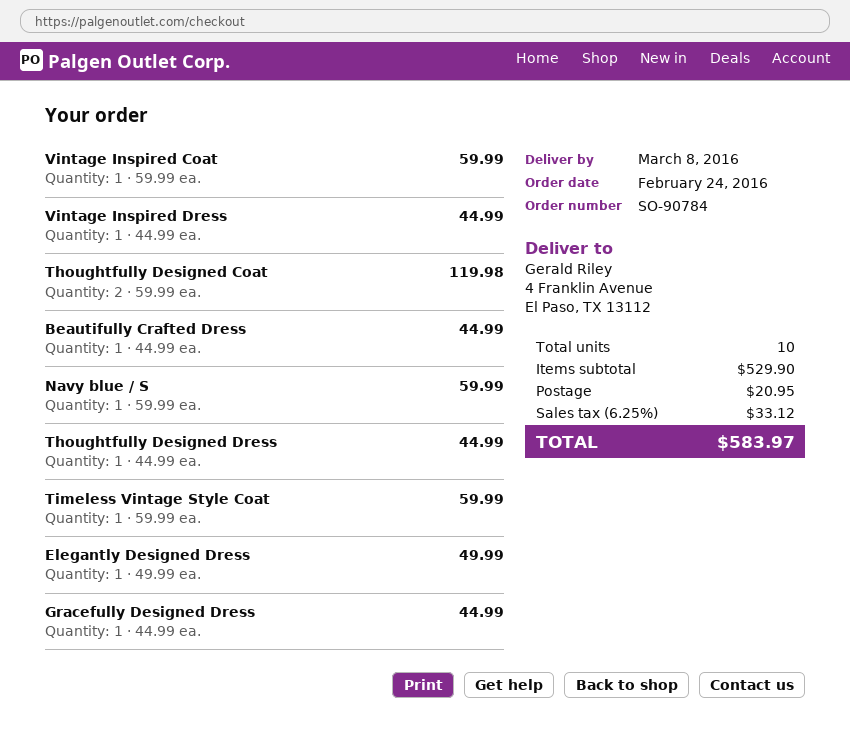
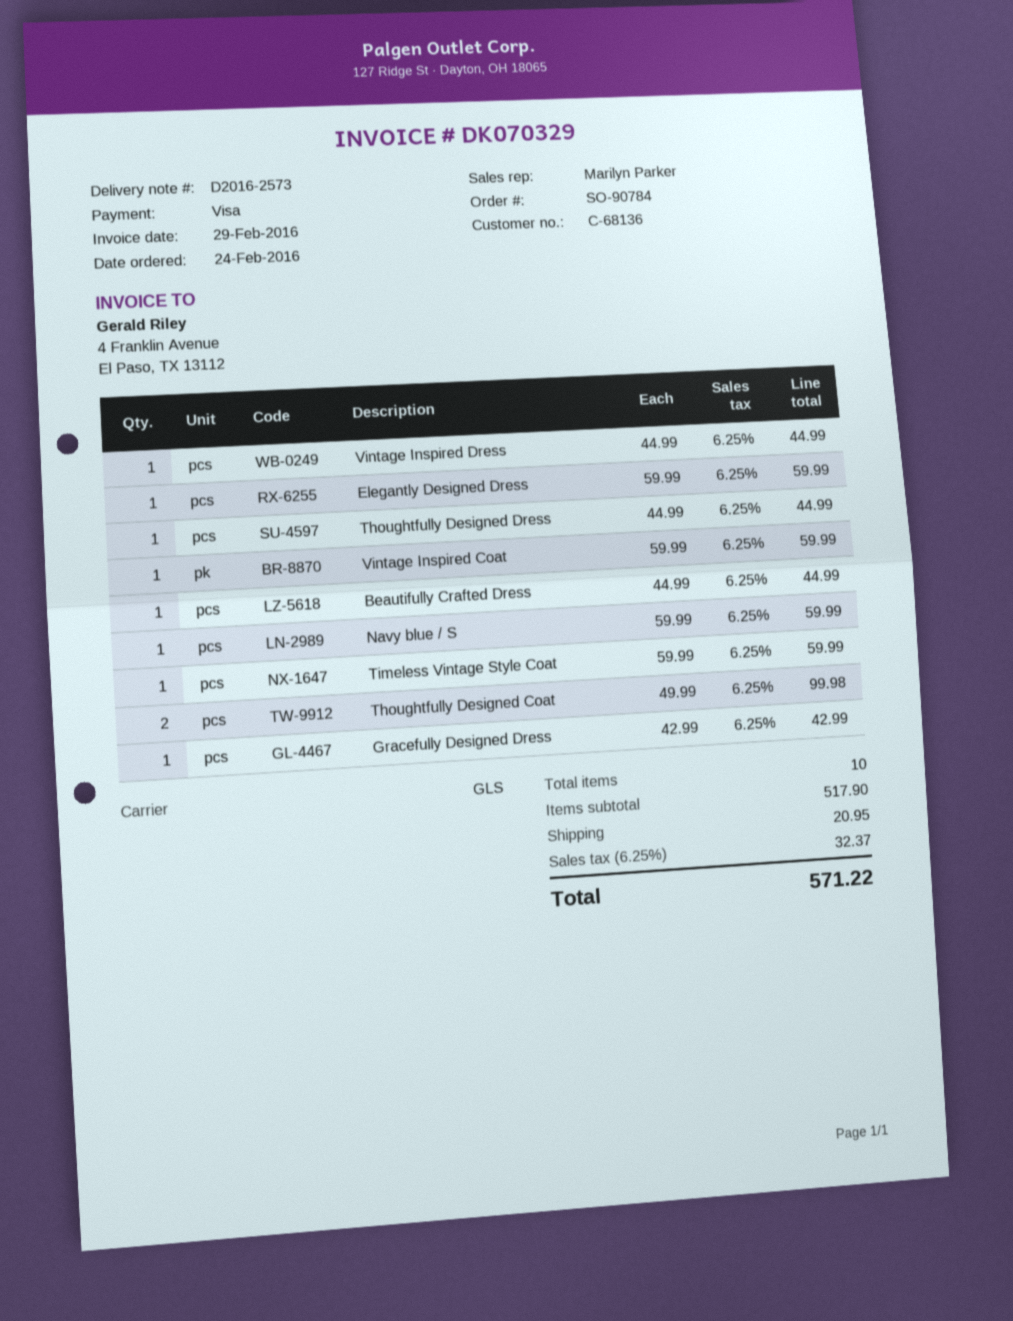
Thoughtfully Designed Coat: 2 x 59.99 = 119.98 -> 2 x 49.99 = 99.98
Elegantly Designed Dress: 1 x 49.99 = 49.99 -> 1 x 59.99 = 59.99
Gracefully Designed Dress: 1 x 44.99 = 44.99 -> 1 x 42.99 = 42.99
subtotal: 529.90 -> 517.90
tax: 6.25% = 33.12 -> 6.25% = 32.37
total: 583.97 -> 571.22

